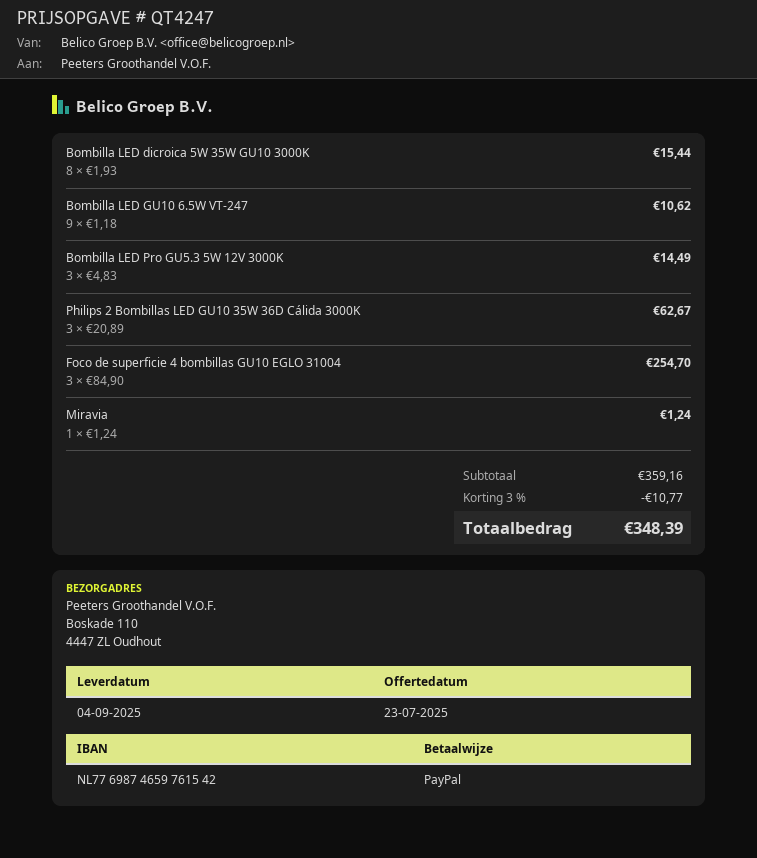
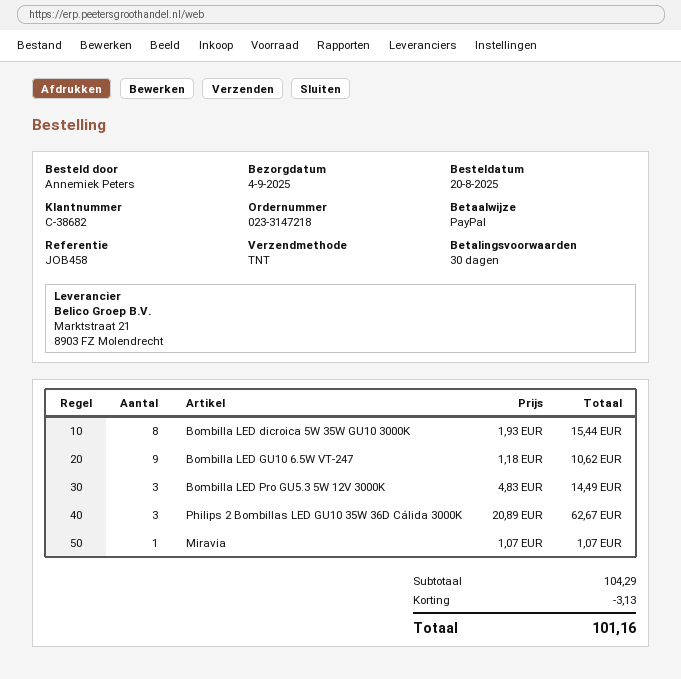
Foco de superficie 4 bombillas GU10 EGLO 31004: 3 x 84.90 = 254.70 -> none
Miravia: 1 x 1.24 = 1.24 -> 1 x 1.07 = 1.07
subtotal: 359.16 -> 104.29
discount: 10.77 -> 3.13
total: 348.39 -> 101.16

